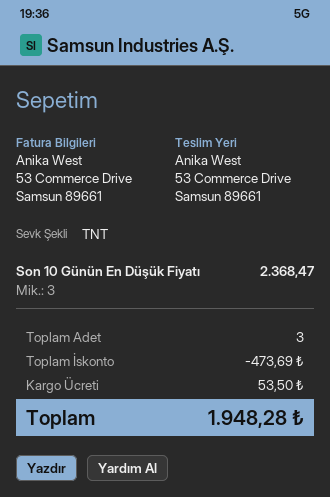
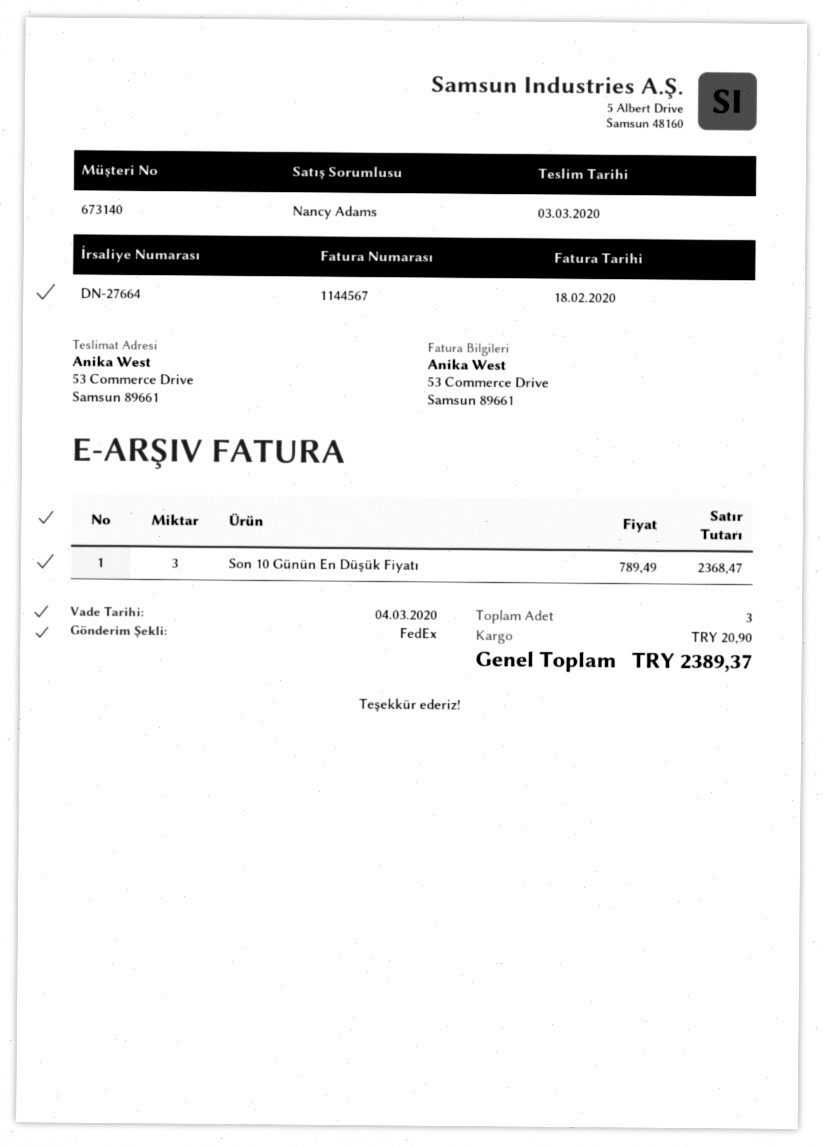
shipping method: TNT -> FedEx
discount: 473.69 -> none
shipping: 53.50 -> 20.90
total: 1948.28 -> 2389.37

